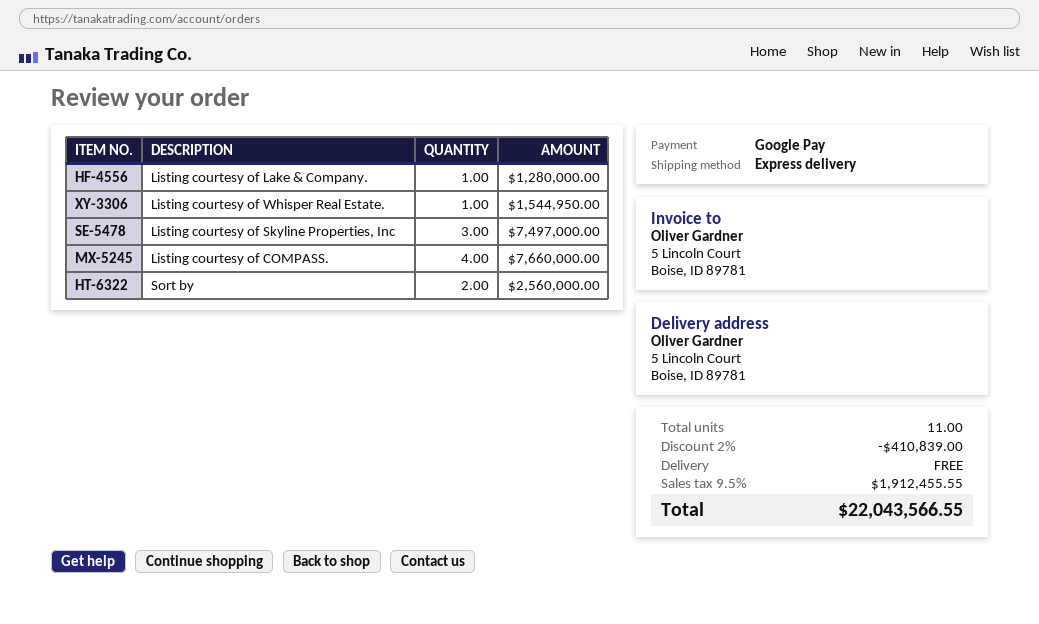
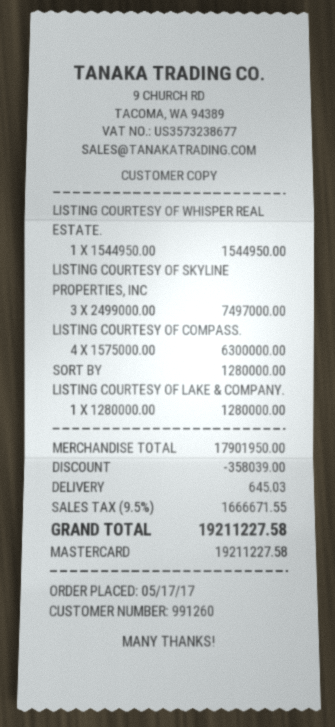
payment method: Google Pay -> Mastercard
Listing courtesy of COMPASS.: 4 for 7660000.00 -> 4 for 6300000.00
Sort by: 2 for 2560000.00 -> 1 for 1280000.00
discount: 410839.00 -> 358039.00
shipping: 0.00 -> 645.03
tax: 9.5% = 1912455.55 -> 9.5% = 1666671.55
total: 22043566.55 -> 19211227.58

